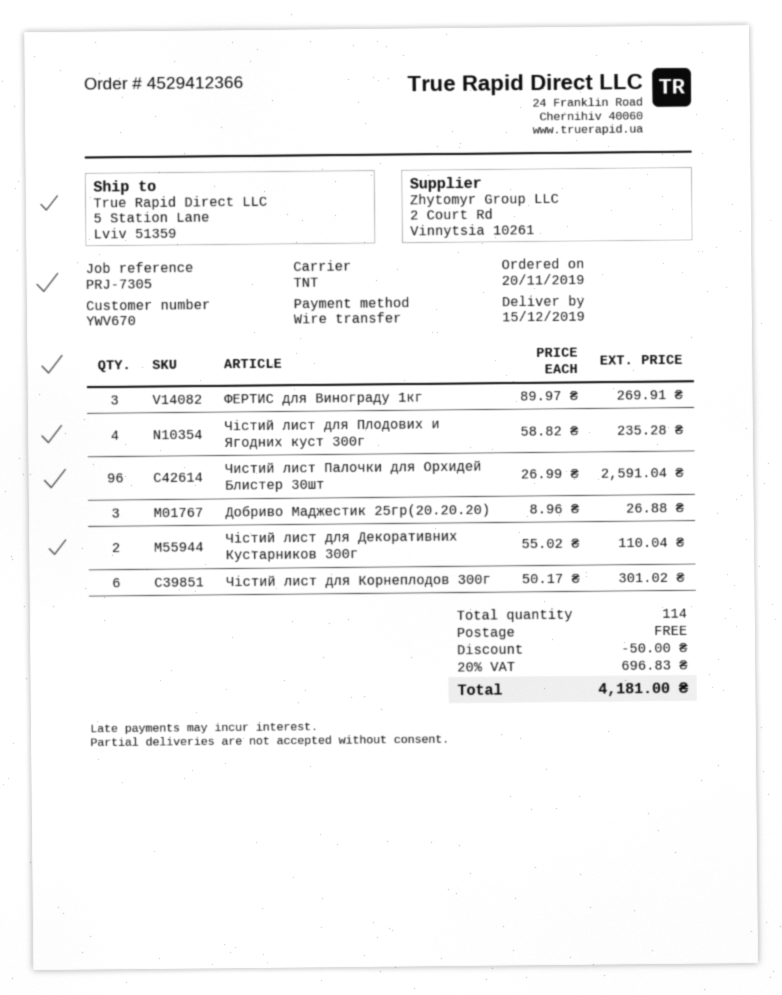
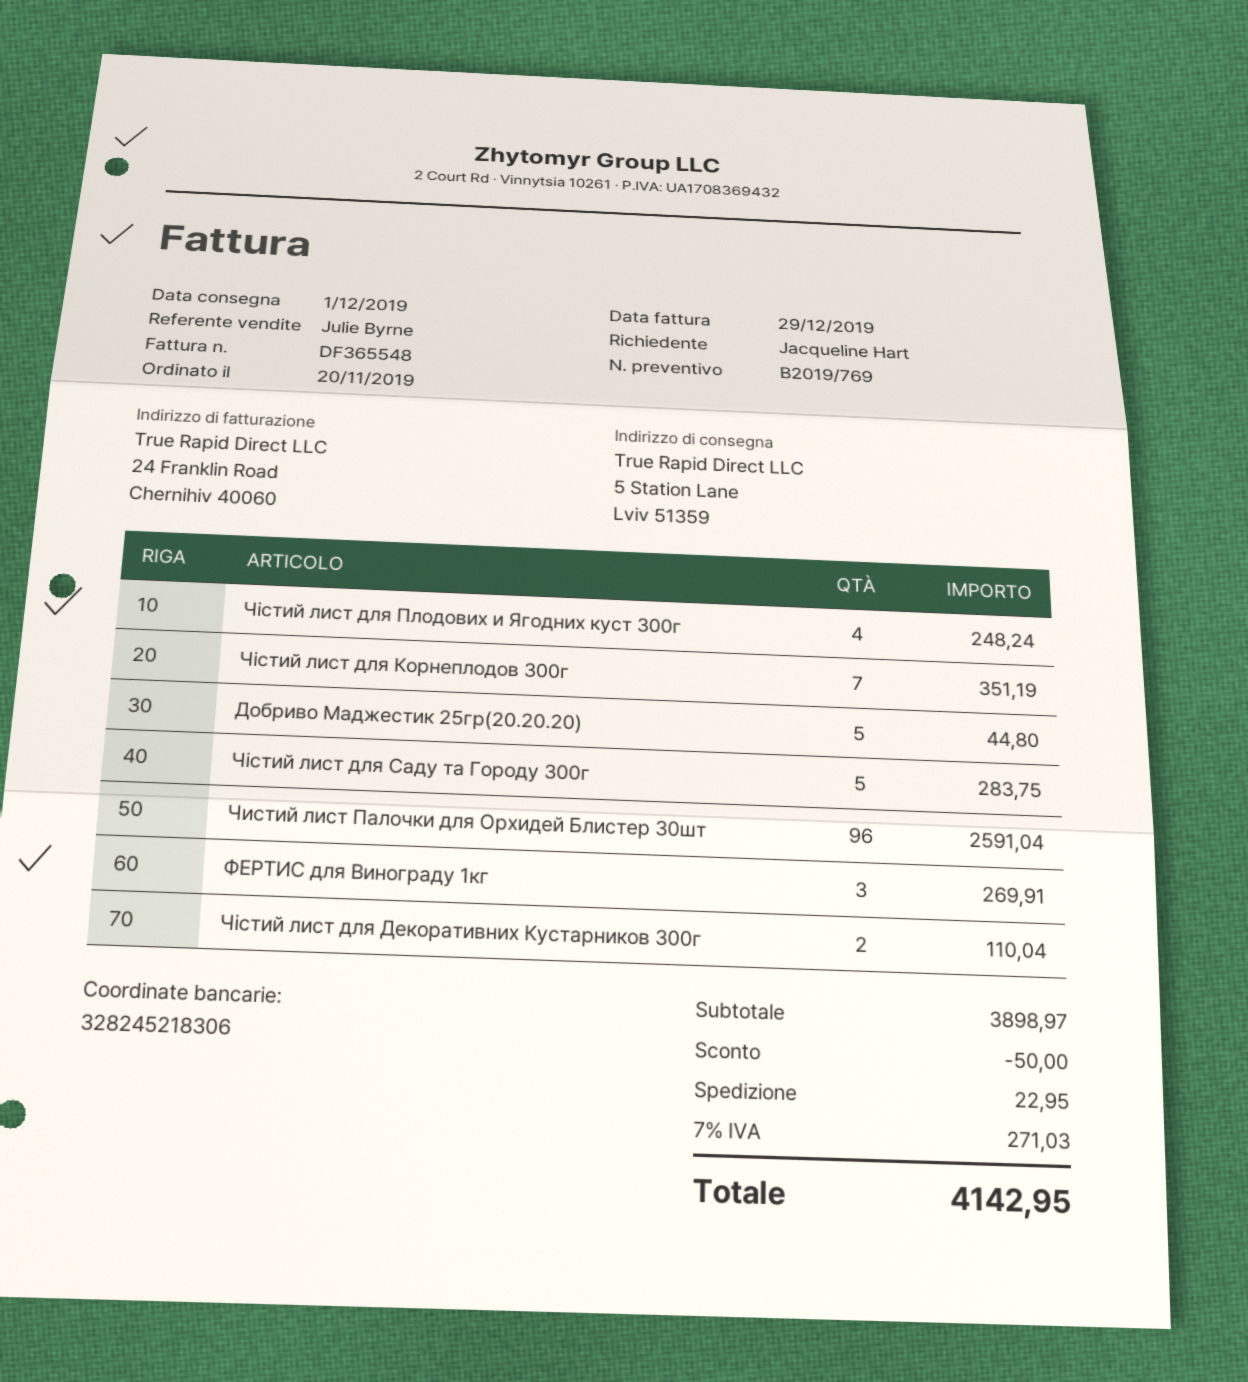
delivery date: 2019-12-15 -> 2019-12-01
Чістий лист для Плодових и Ягодних куст 300г: 4 for 235.28 -> 4 for 248.24
Добриво Маджестик 25гр(20.20.20): 3 for 26.88 -> 5 for 44.80
Чістий лист для Корнеплодов 300г: 6 for 301.02 -> 7 for 351.19
Чістий лист для Саду та Городу 300г: none -> 5 for 283.75
shipping: 0.00 -> 22.95
tax: 20% = 696.83 -> 7% = 271.03
total: 4181.00 -> 4142.95

